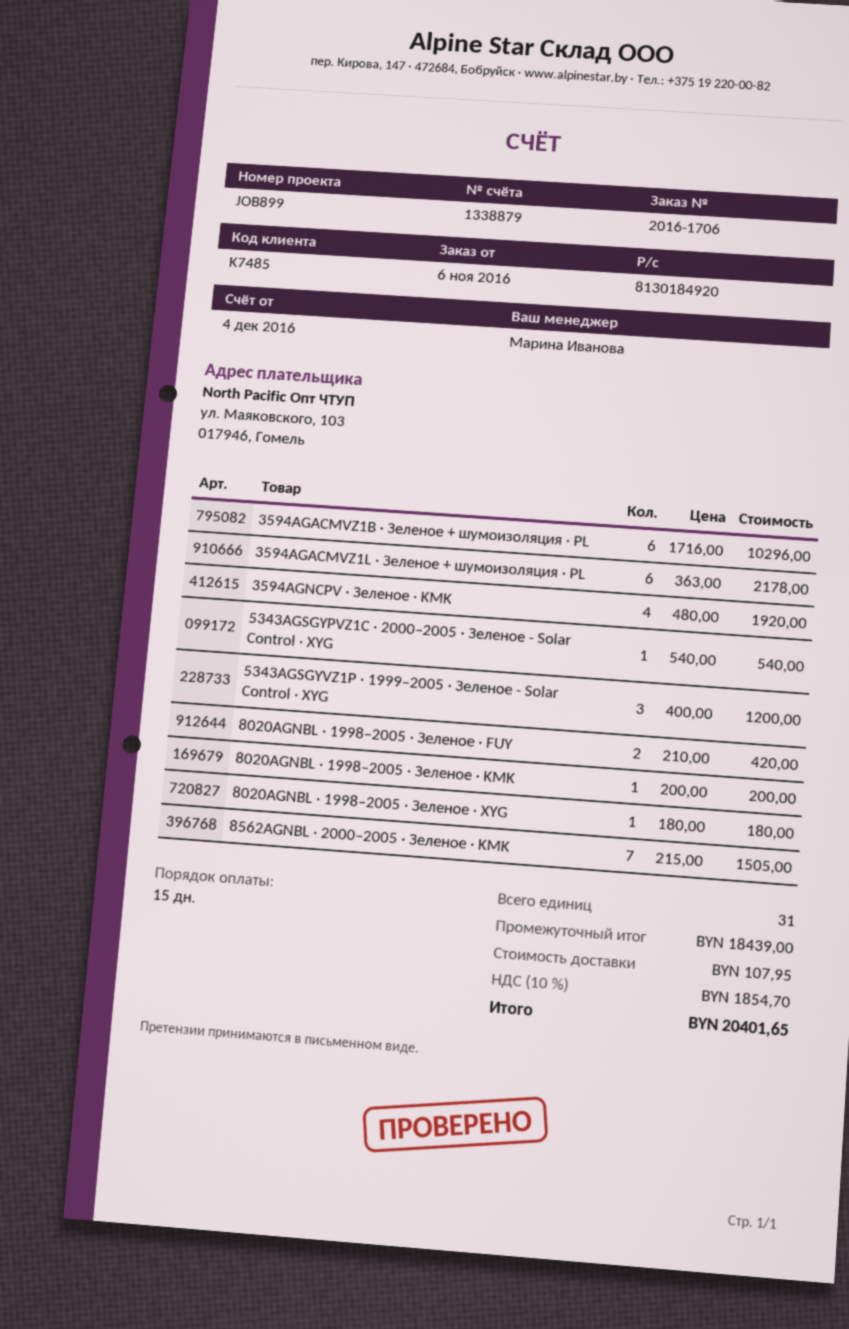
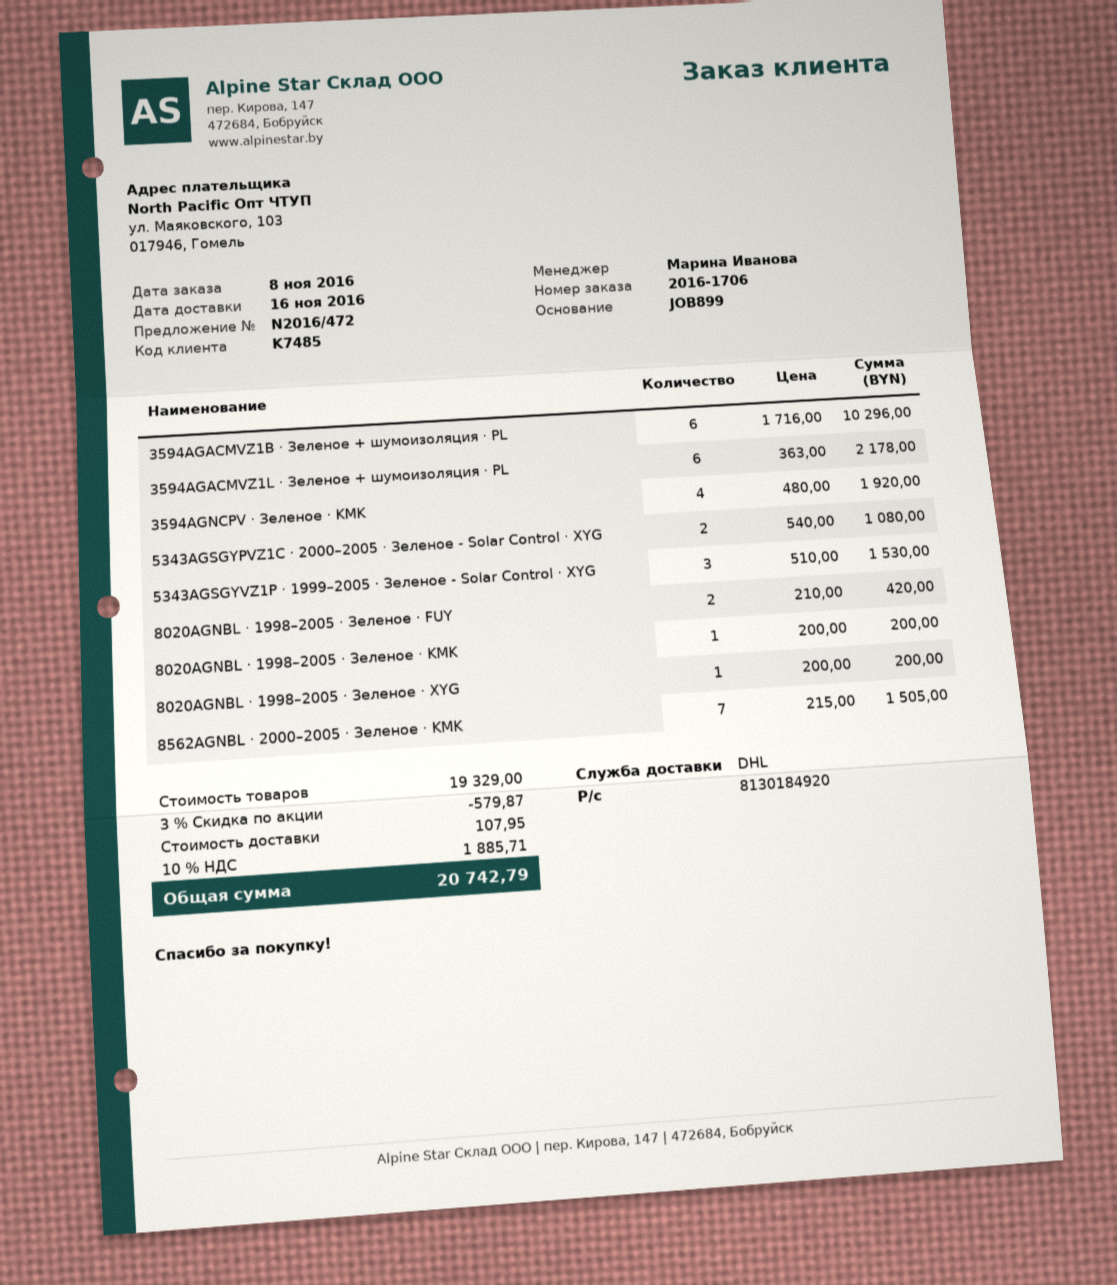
order date: 2016-11-06 -> 2016-11-08
5343AGSGYPVZ1C · 2000–2005 · Зеленое - Solar Control · XYG: 1 x 540.00 = 540.00 -> 2 x 540.00 = 1080.00
5343AGSGYVZ1P · 1999–2005 · Зеленое - Solar Control · XYG: 3 x 400.00 = 1200.00 -> 3 x 510.00 = 1530.00
8020AGNBL · 1998–2005 · Зеленое · XYG: 1 x 180.00 = 180.00 -> 1 x 200.00 = 200.00
subtotal: 18439.00 -> 19329.00
discount: none -> 3% = 579.87
tax: 10% = 1854.70 -> 10% = 1885.71
total: 20401.65 -> 20742.79

